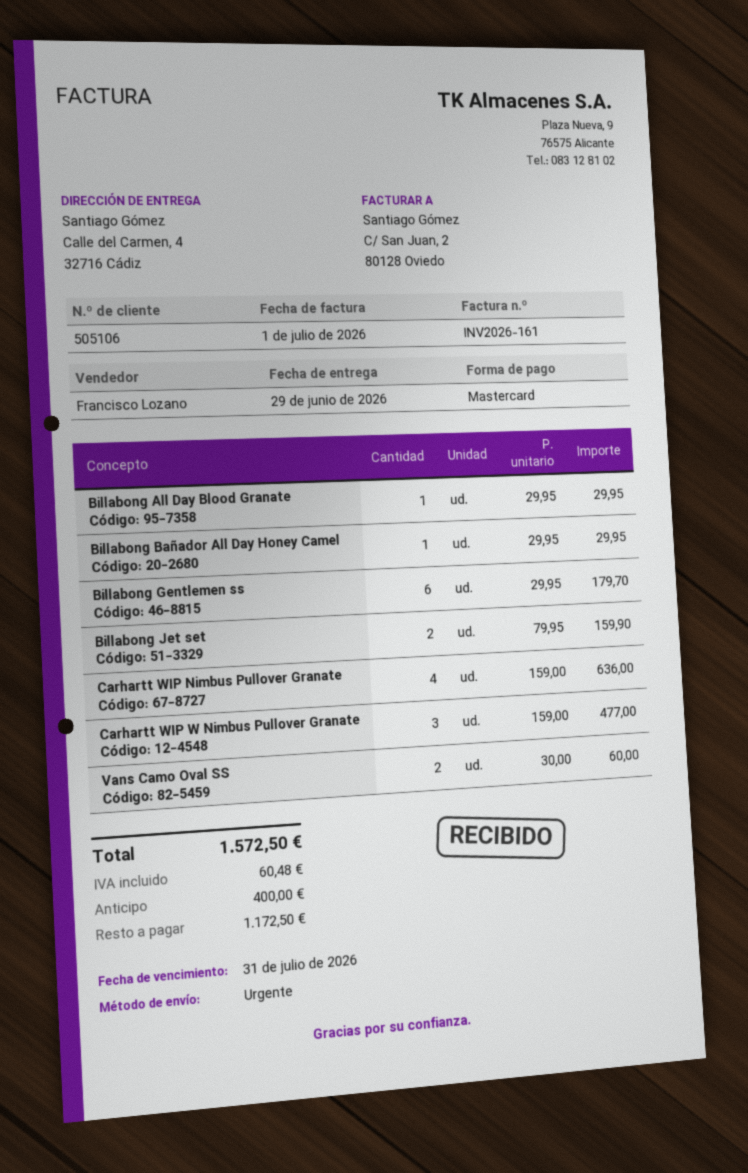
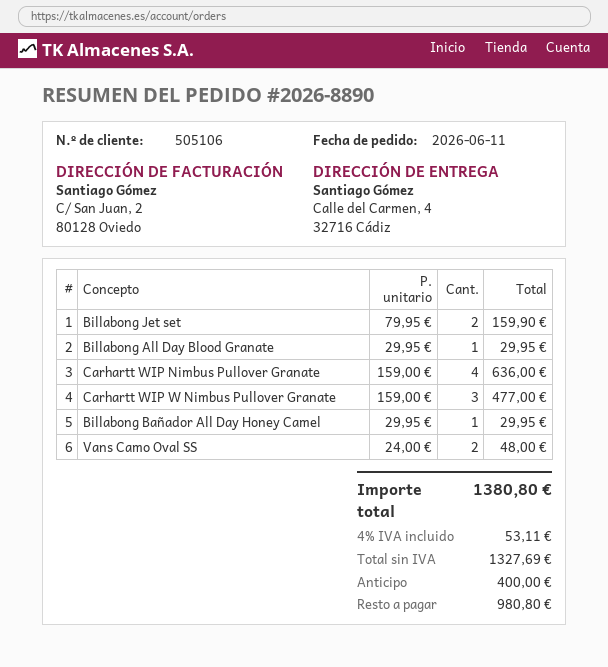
Billabong Gentlemen ss: 6 x 29.95 = 179.70 -> none
Vans Camo Oval SS: 2 x 30.00 = 60.00 -> 2 x 24.00 = 48.00
tax: 60.48 -> 53.11
total: 1572.50 -> 1380.80
balance: 1172.50 -> 980.80

